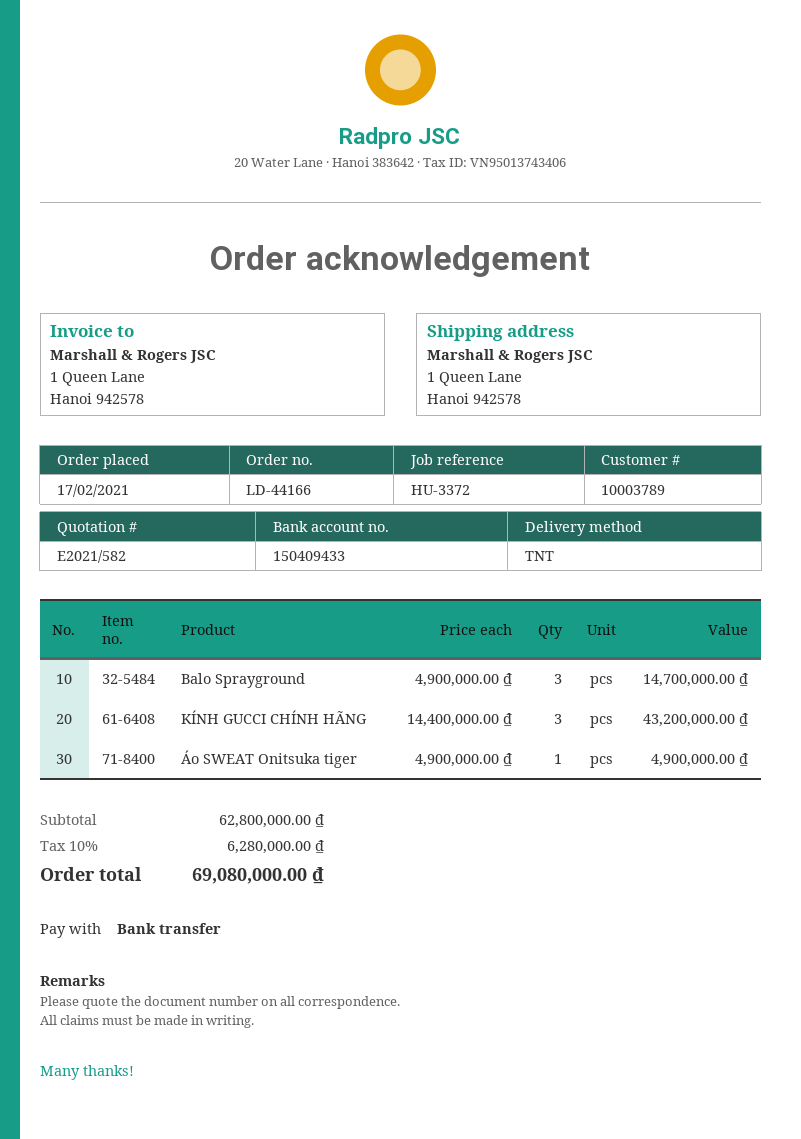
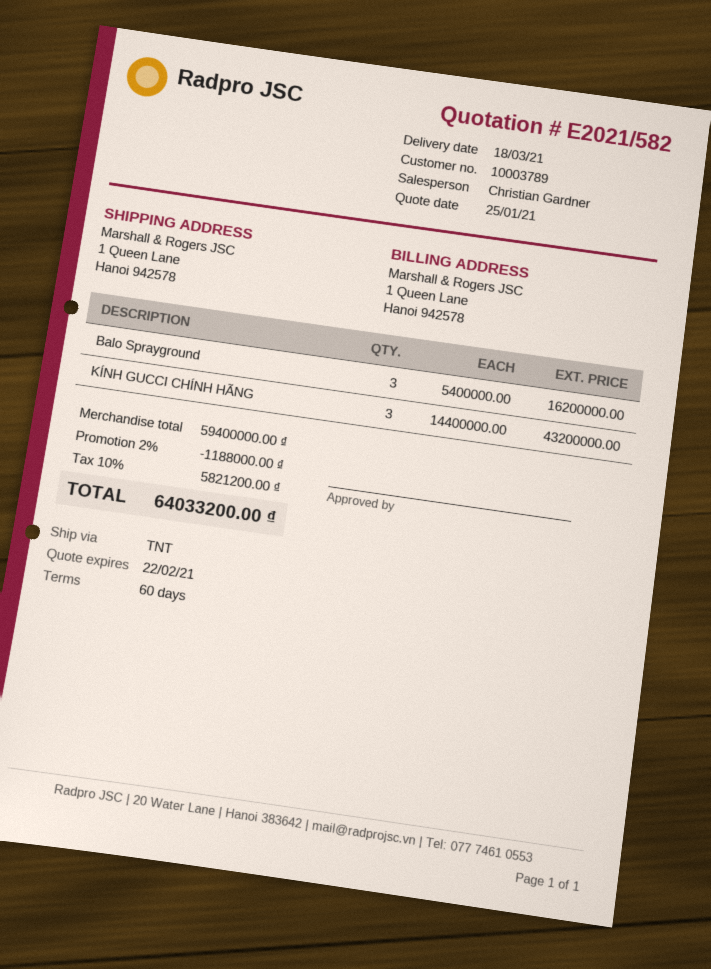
Balo Sprayground: 3 x 4900000.00 = 14700000.00 -> 3 x 5400000.00 = 16200000.00
Áo SWEAT Onitsuka tiger: 1 x 4900000.00 = 4900000.00 -> none
subtotal: 62800000.00 -> 59400000.00
discount: none -> 2% = 1188000.00
tax: 10% = 6280000.00 -> 10% = 5821200.00
total: 69080000.00 -> 64033200.00

